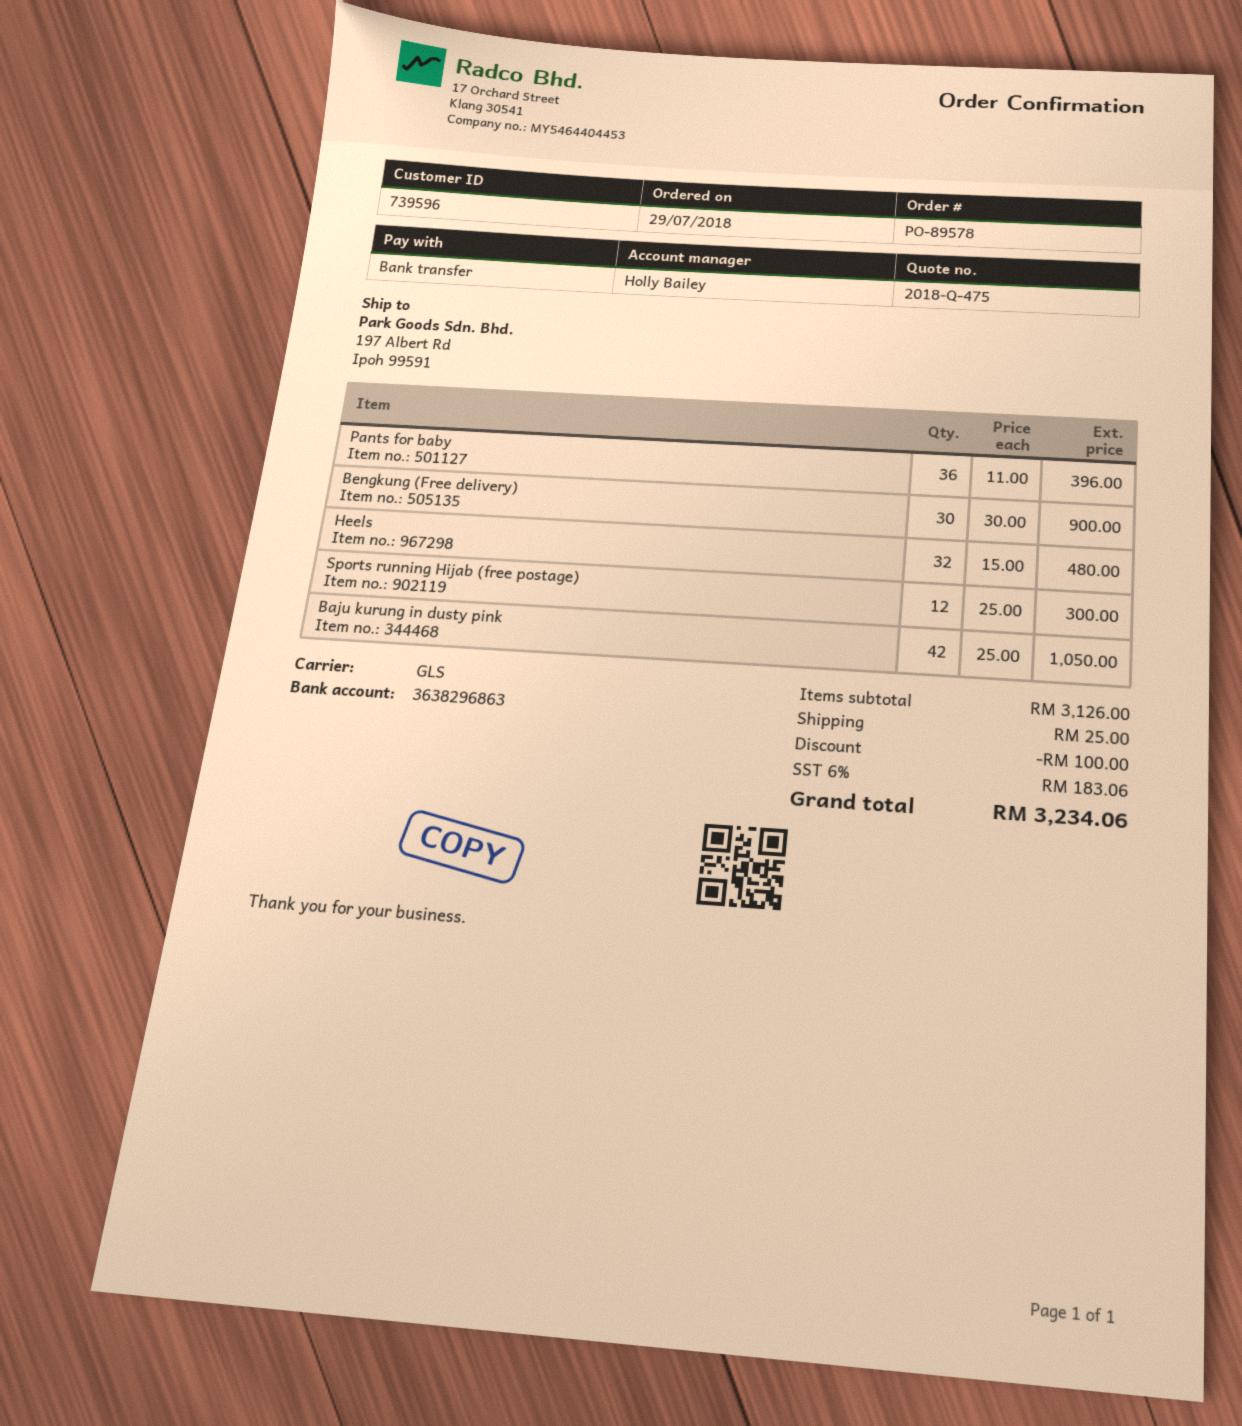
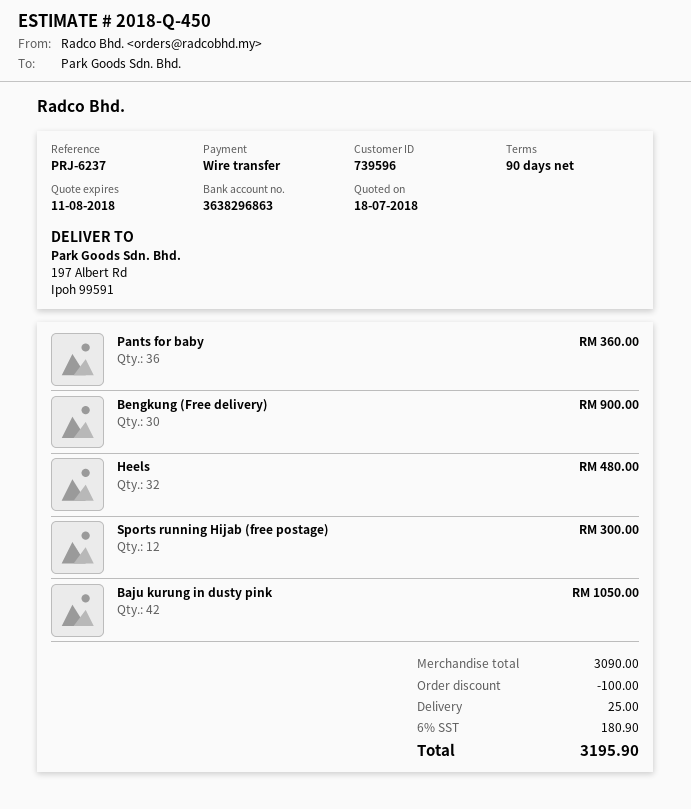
quote number: 2018-Q-475 -> 2018-Q-450
Pants for baby: 36 for 396.00 -> 36 for 360.00
subtotal: 3126.00 -> 3090.00
tax: 6% = 183.06 -> 6% = 180.90
total: 3234.06 -> 3195.90

